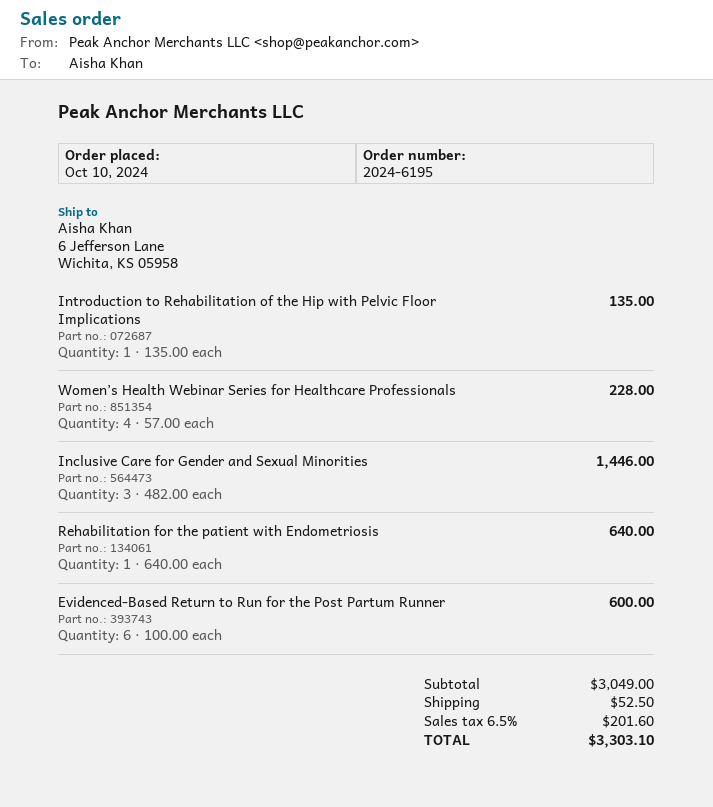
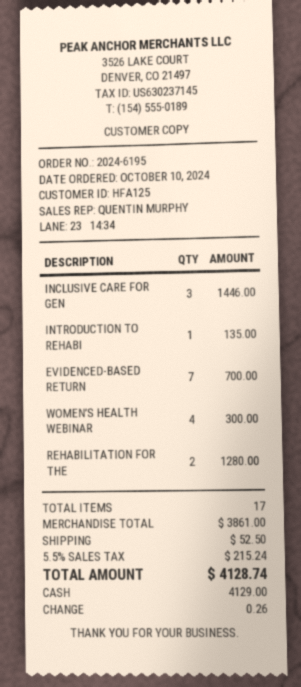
Women’s Health Webinar Series for Healthcare Professionals: 4 for 228.00 -> 4 for 300.00
Rehabilitation for the patient with Endometriosis: 1 for 640.00 -> 2 for 1280.00
Evidenced-Based Return to Run for the Post Partum Runner: 6 for 600.00 -> 7 for 700.00
subtotal: 3049.00 -> 3861.00
tax: 6.5% = 201.60 -> 5.5% = 215.24
total: 3303.10 -> 4128.74

